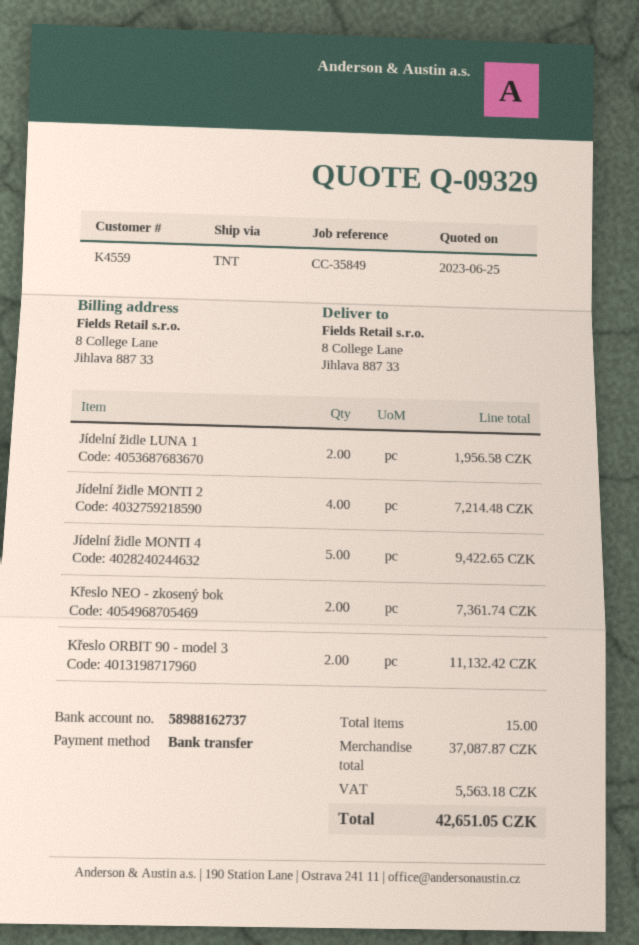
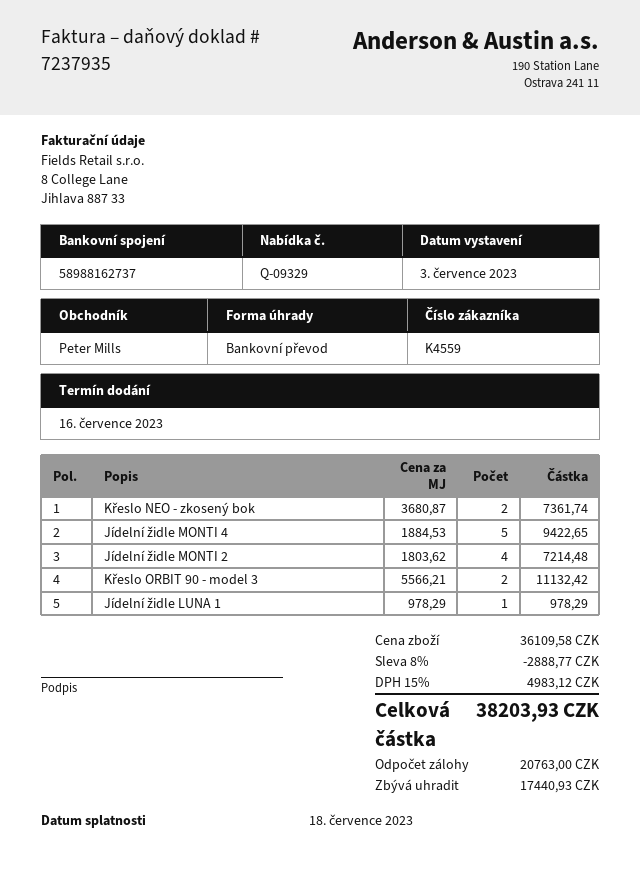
Jídelní židle LUNA 1: 2 for 1956.58 -> 1 for 978.29
subtotal: 37087.87 -> 36109.58
discount: none -> 8% = 2888.77
tax: 5563.18 -> 4983.12
total: 42651.05 -> 38203.93

